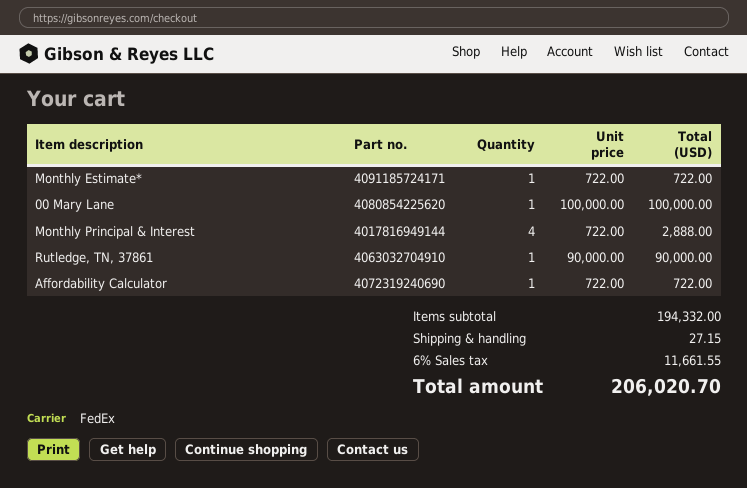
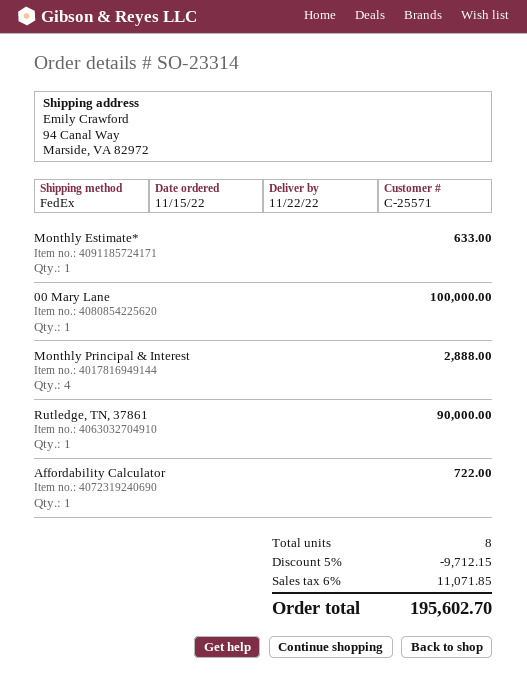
Monthly Estimate*: 1 for 722.00 -> 1 for 633.00
discount: none -> 5% = 9712.15
shipping: 27.15 -> none
tax: 6% = 11661.55 -> 6% = 11071.85
total: 206020.70 -> 195602.70

